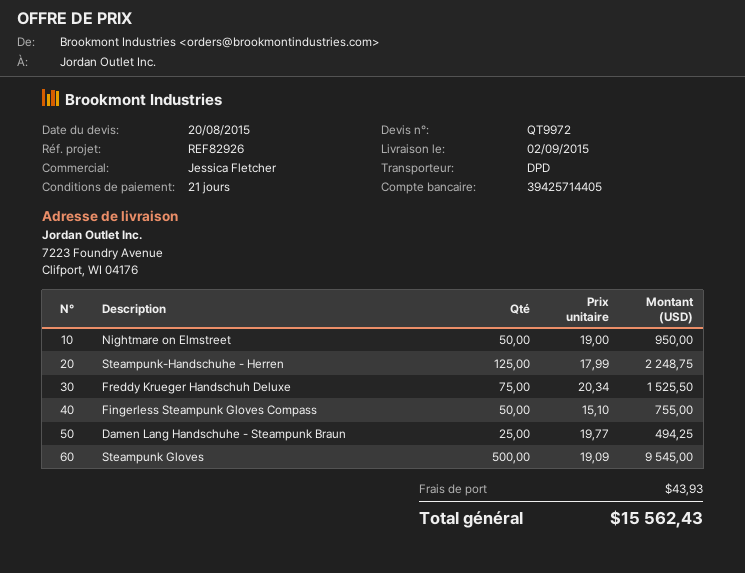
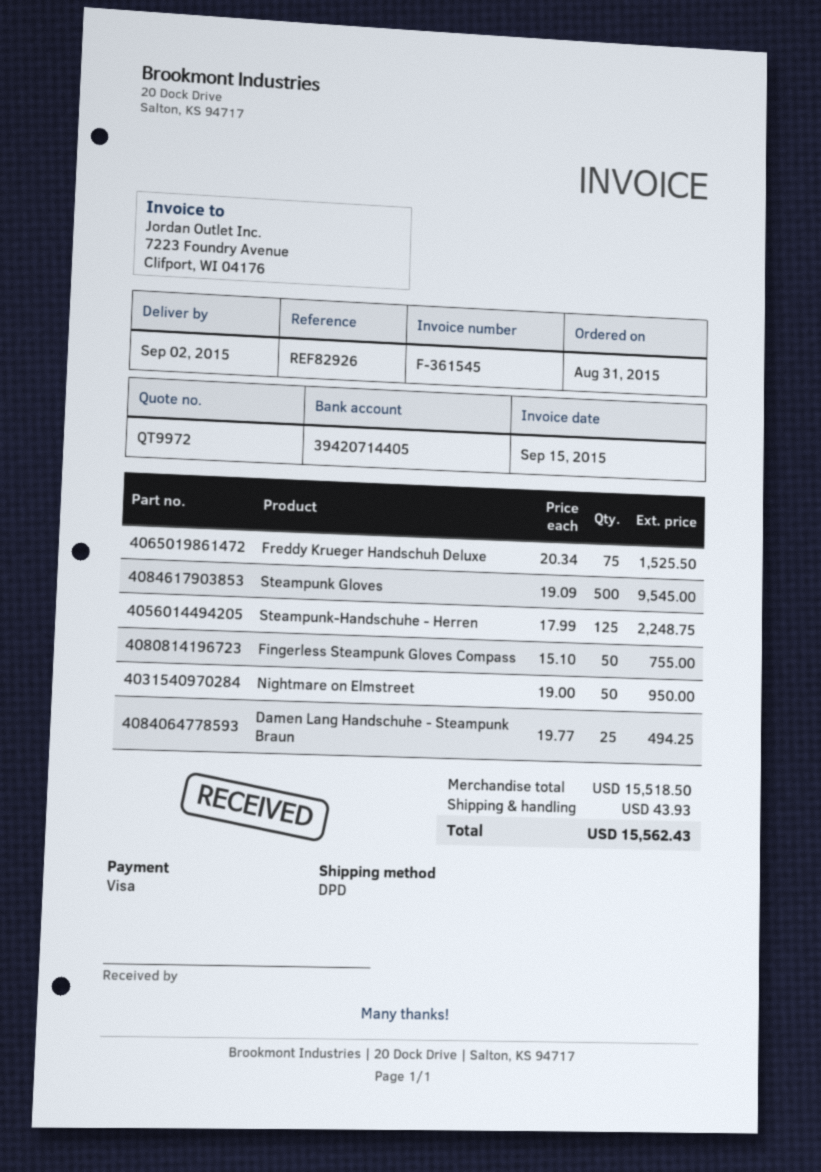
bank account: 39425714405 -> 39420714405

